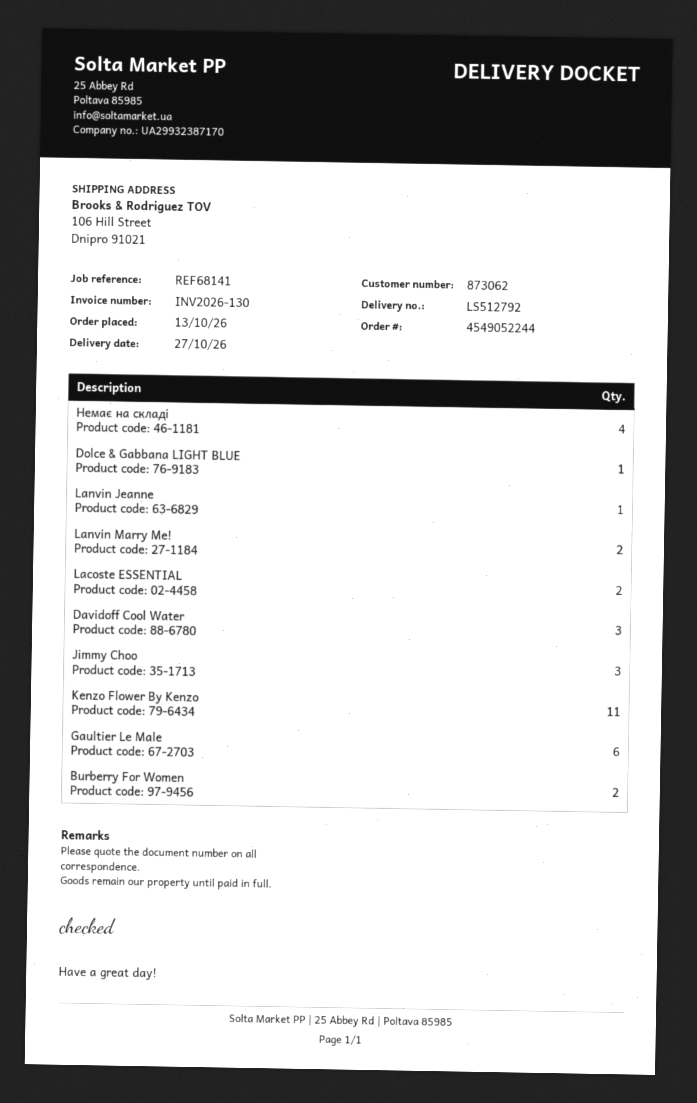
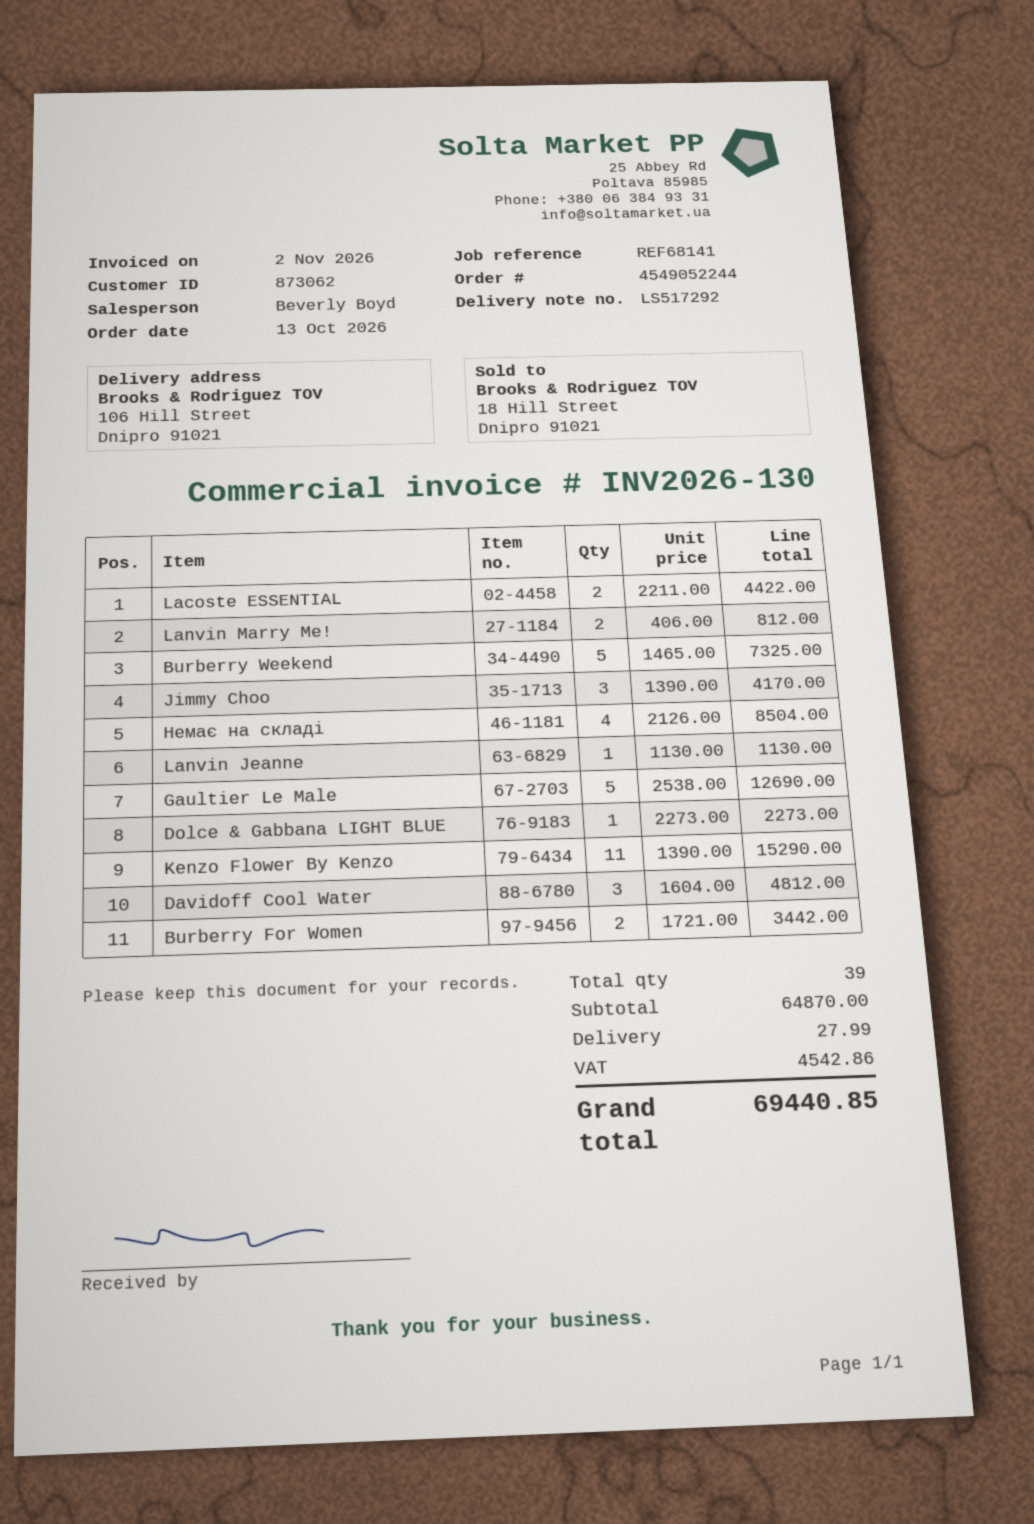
delivery note number: LS512792 -> LS517292
Gaultier Le Male: 6 -> 5
Burberry Weekend: none -> 5

